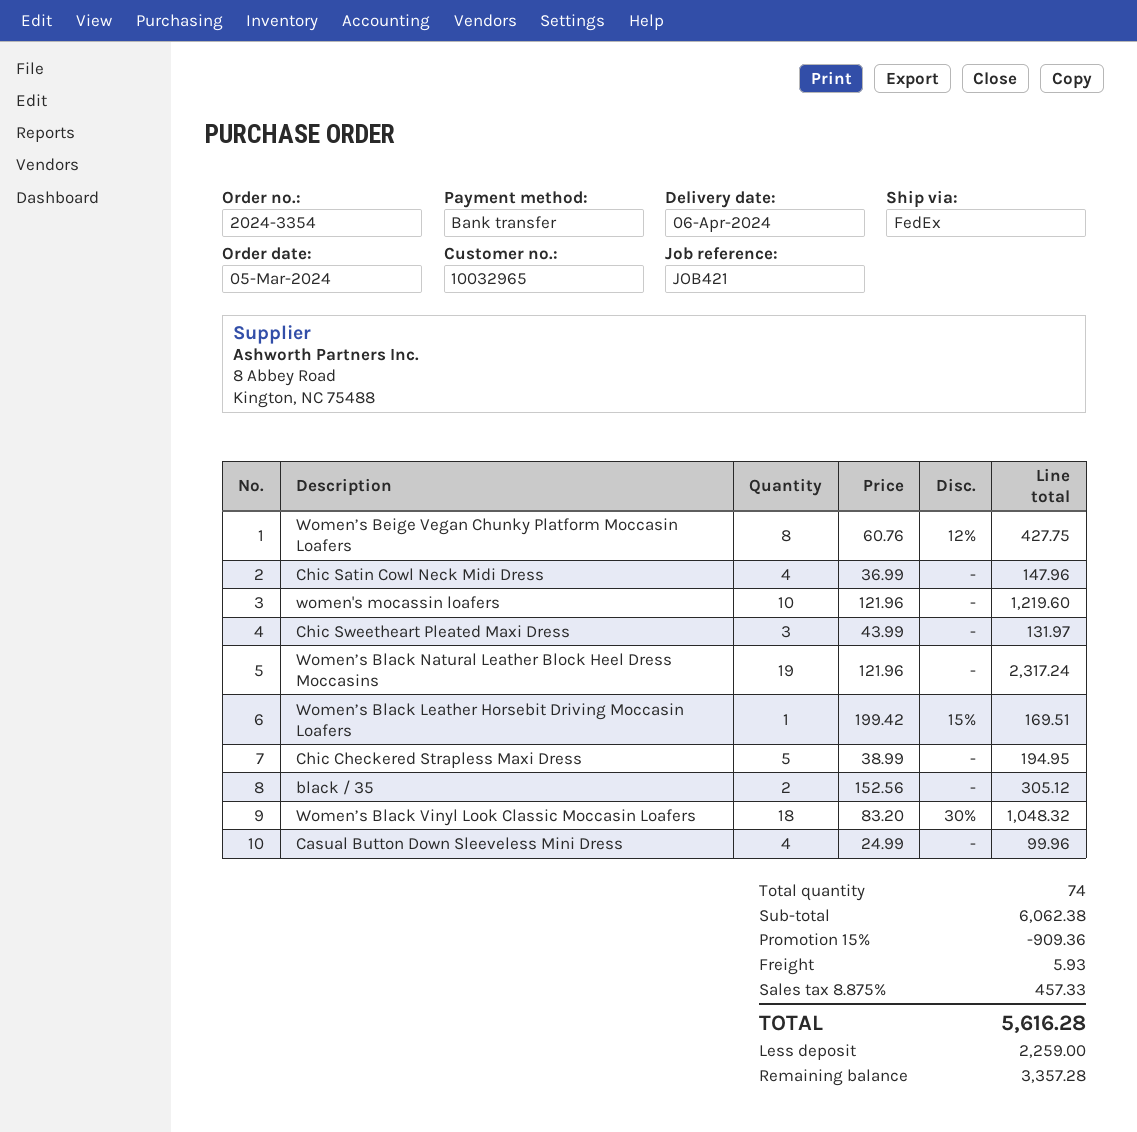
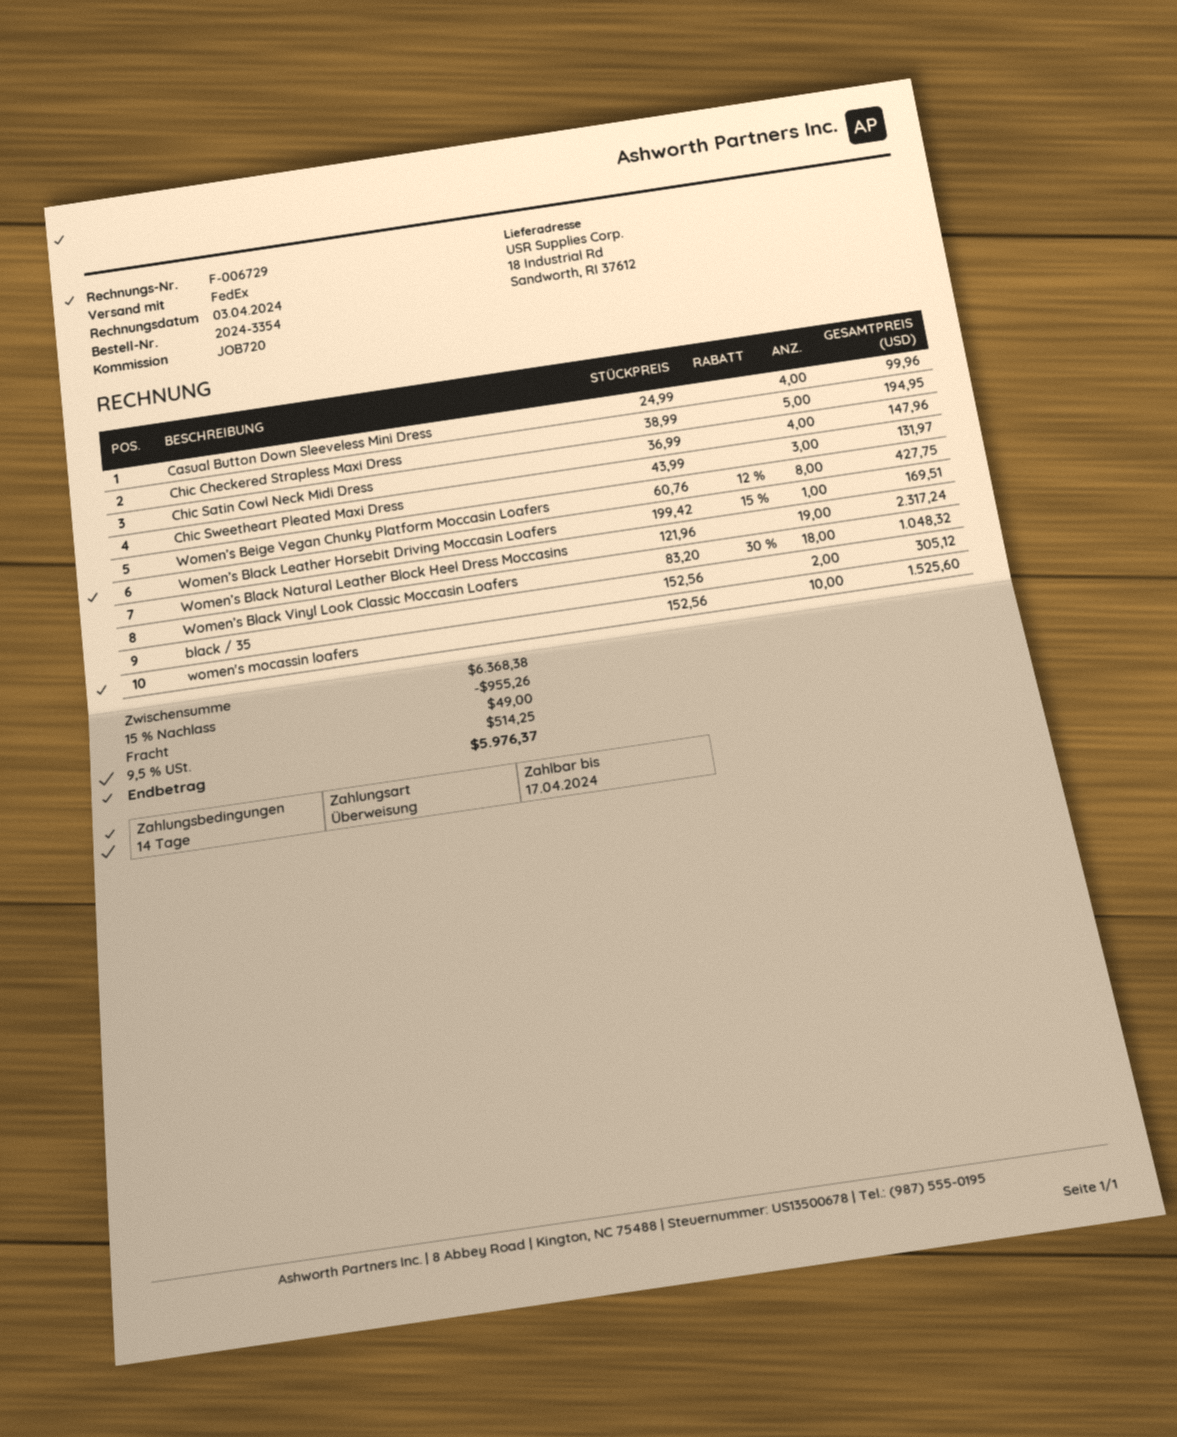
reference: JOB421 -> JOB720
women's mocassin loafers: 10 x 121.96 = 1219.60 -> 10 x 152.56 = 1525.60
subtotal: 6062.38 -> 6368.38
discount: 15% = 909.36 -> 15% = 955.26
shipping: 5.93 -> 49.00
tax: 8.875% = 457.33 -> 9.5% = 514.25
total: 5616.28 -> 5976.37

